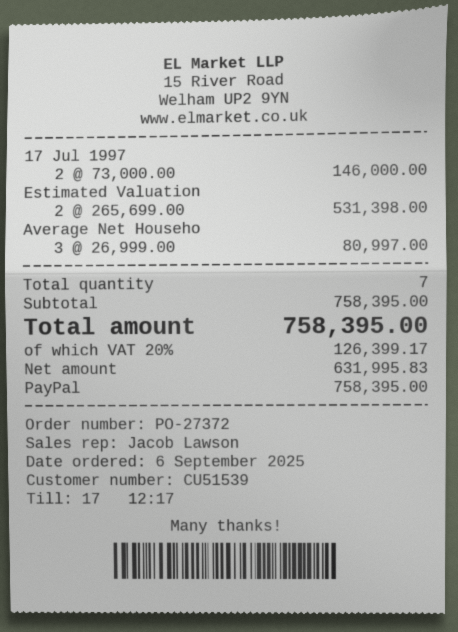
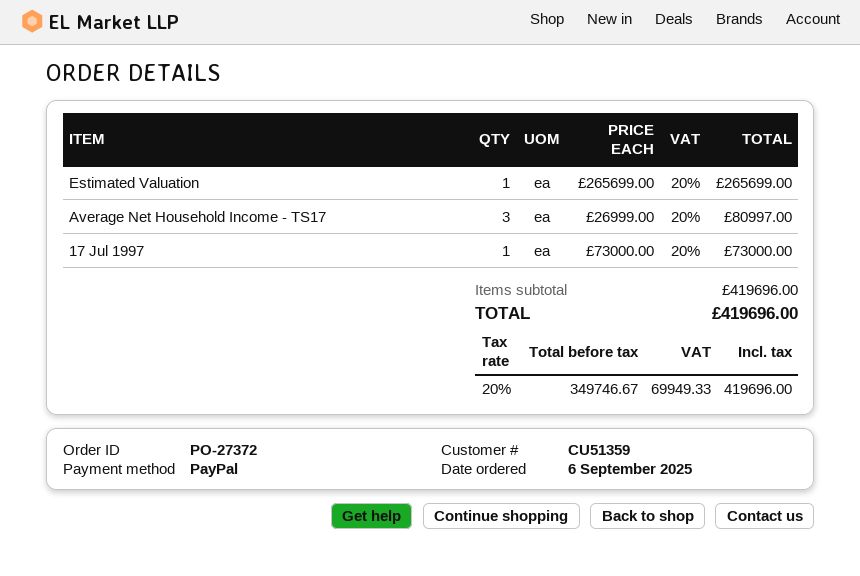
customer number: CU51539 -> CU51359
17 Jul 1997: 2 x 73000.00 = 146000.00 -> 1 x 73000.00 = 73000.00
Estimated Valuation: 2 x 265699.00 = 531398.00 -> 1 x 265699.00 = 265699.00
subtotal: 758395.00 -> 419696.00
net: 631995.83 -> 349746.67
tax: 20% = 126399.17 -> 20% = 69949.33
total: 758395.00 -> 419696.00

